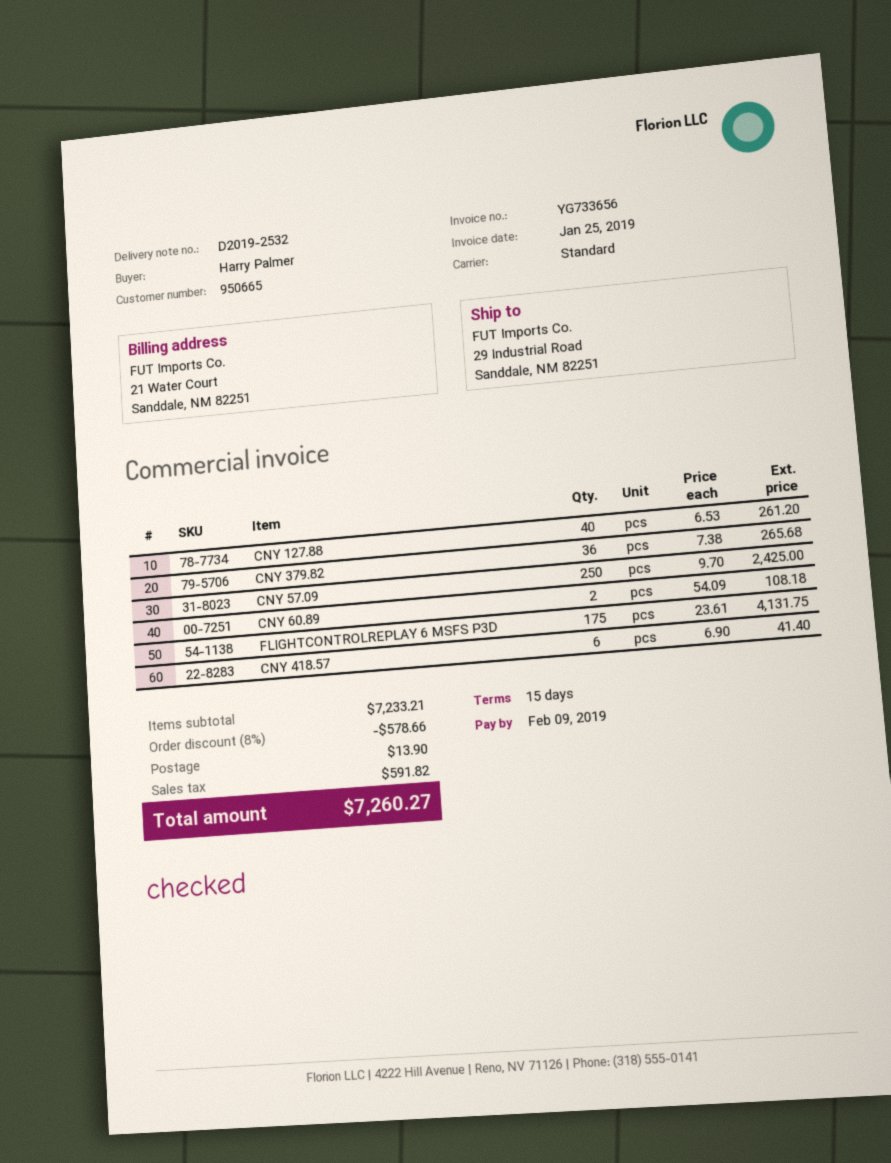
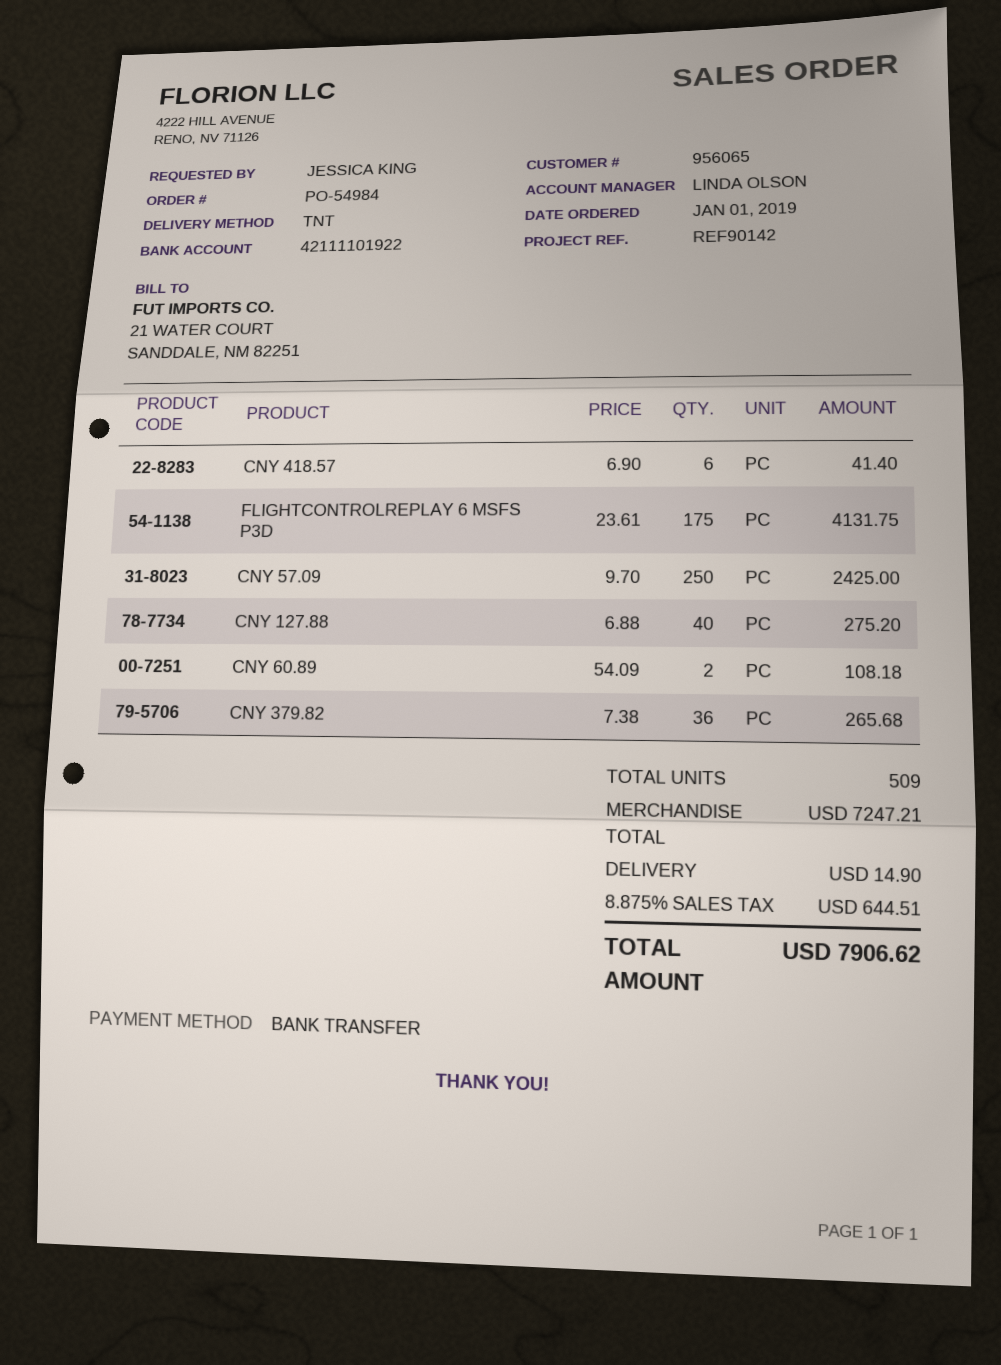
customer number: 950665 -> 956065
ordered by: Harry Palmer -> JESSICA KING
shipping method: standard -> TNT
CNY 127.88: 40 x 6.53 = 261.20 -> 40 x 6.88 = 275.20
subtotal: 7233.21 -> 7247.21
discount: 8% = 578.66 -> none
shipping: 13.90 -> 14.90
tax: 591.82 -> 644.51
total: 7260.27 -> 7906.62

